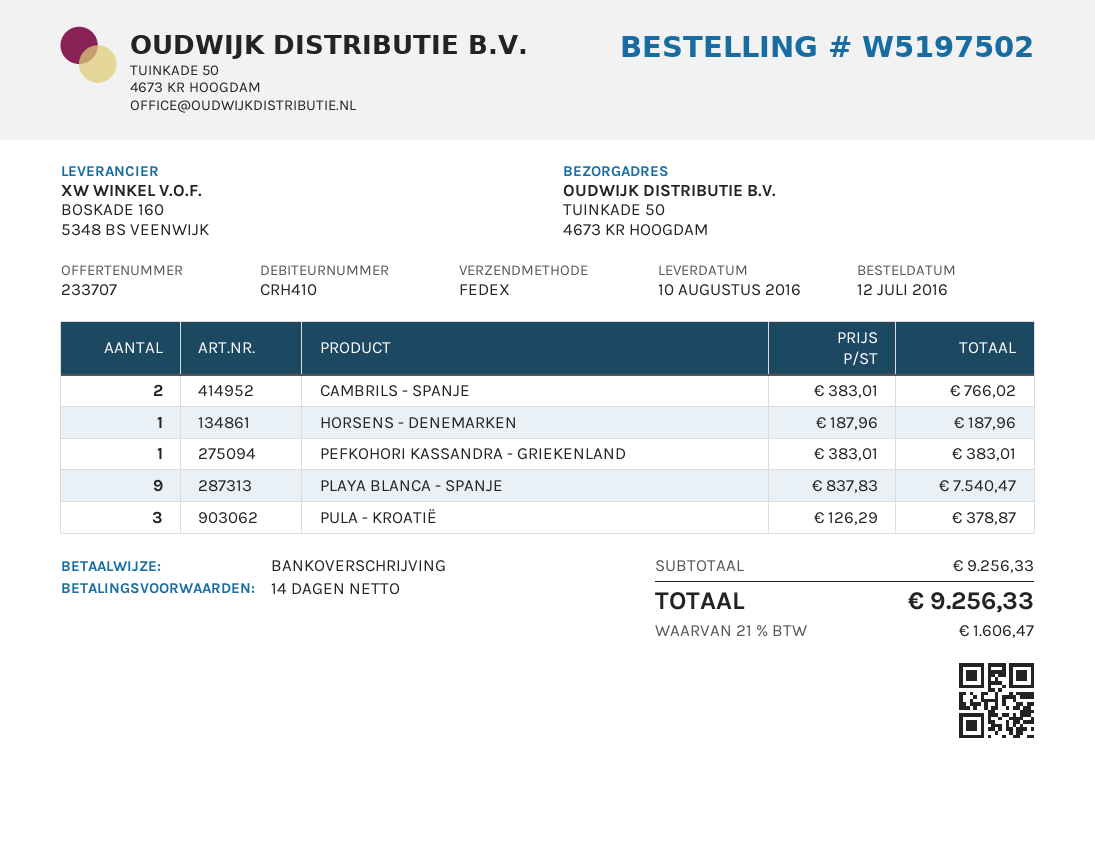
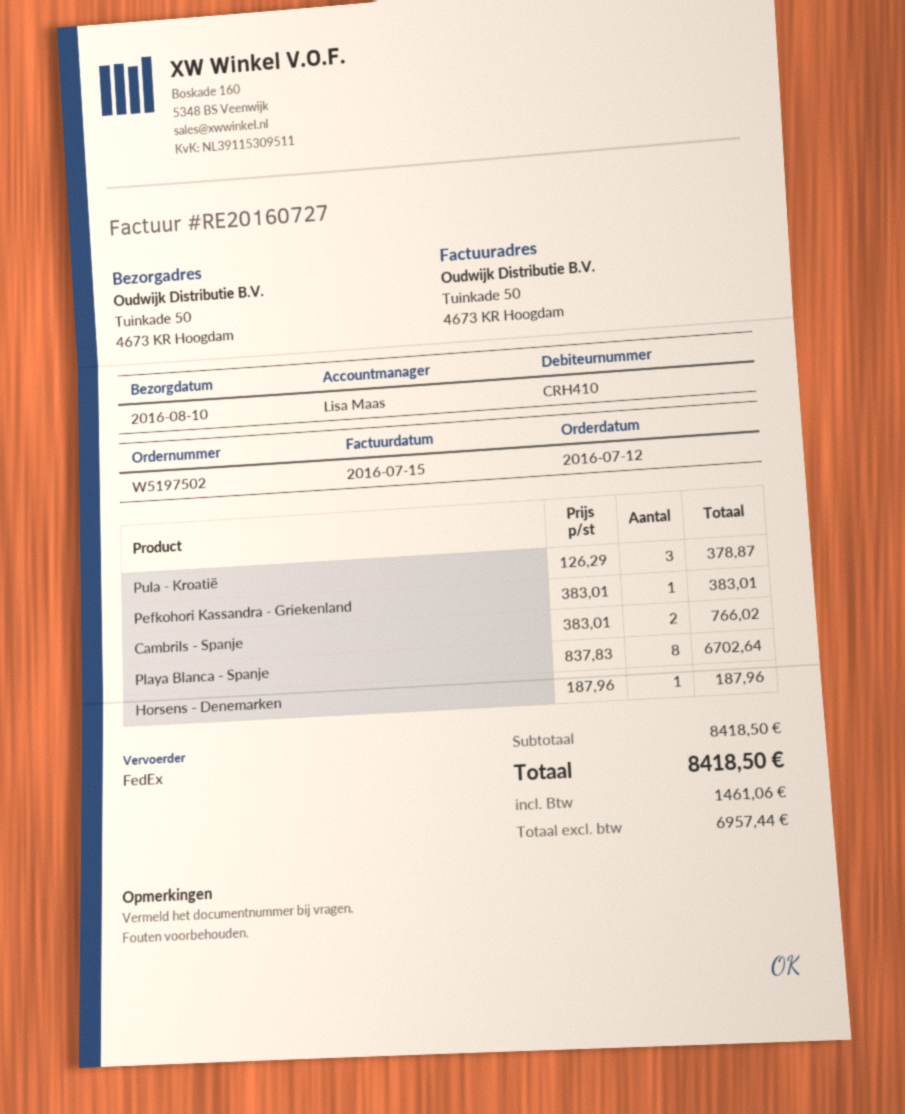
PLAYA BLANCA - SPANJE: 9 x 837.83 = 7540.47 -> 8 x 837.83 = 6702.64
subtotal: 9256.33 -> 8418.50
tax: 1606.47 -> 1461.06
total: 9256.33 -> 8418.50

